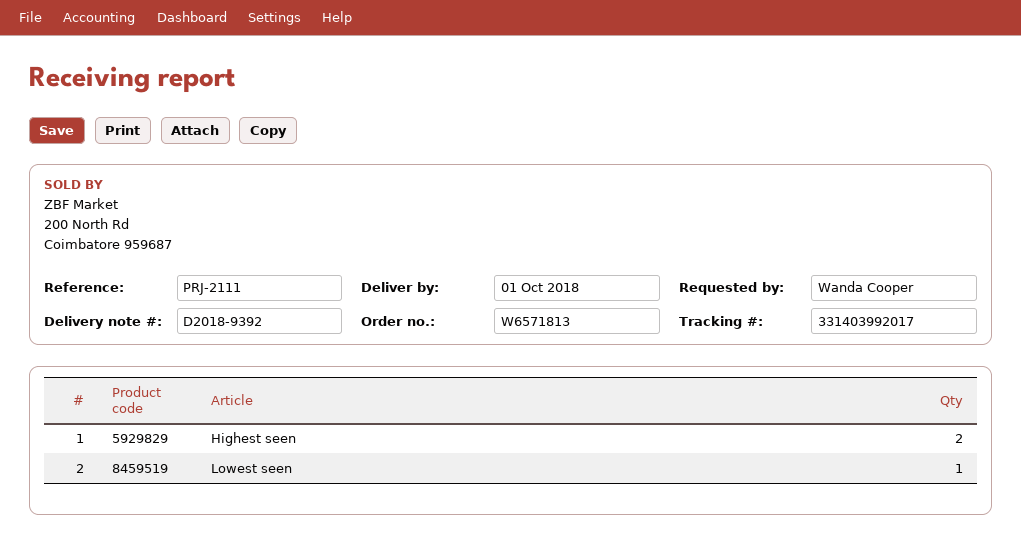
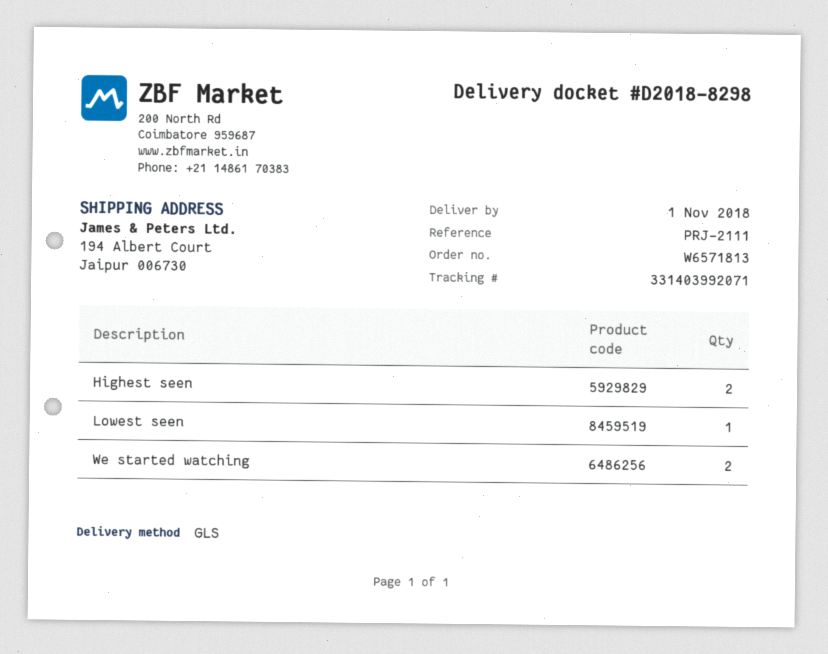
delivery note number: D2018-9392 -> D2018-8298
delivery date: 2018-10-01 -> 2018-11-01
tracking number: 331403992017 -> 331403992071
We started watching: none -> 2

